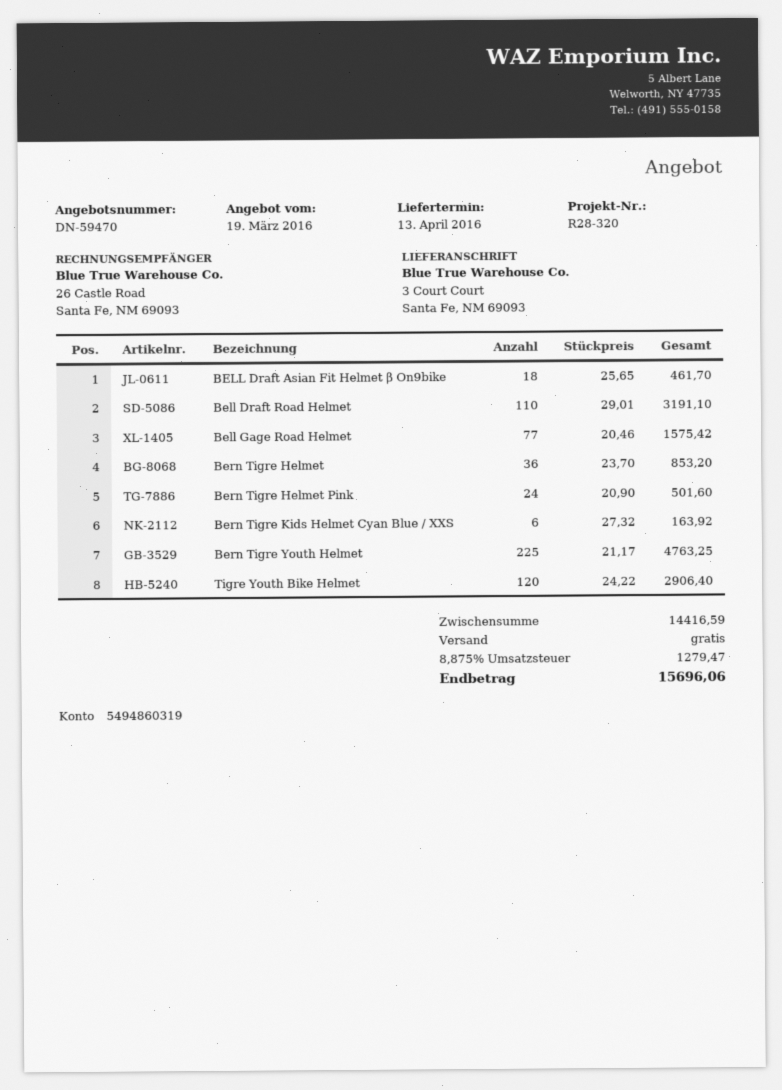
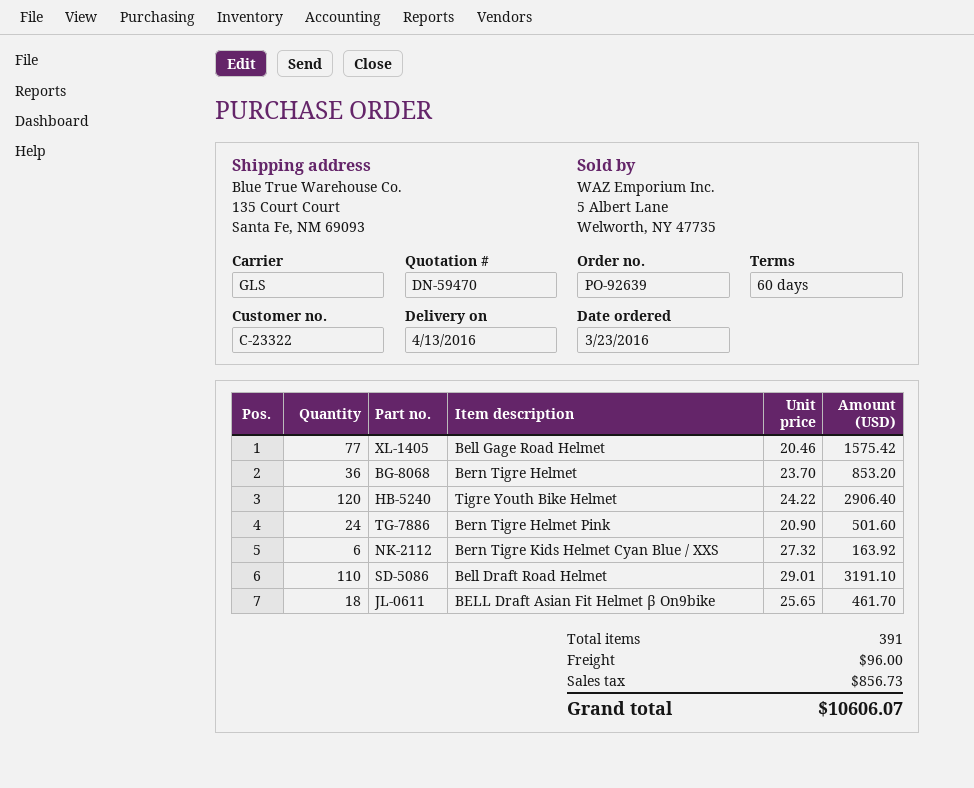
ship to: 3 Court Court, Santa Fe, NM 69093 -> 135 Court Court, Santa Fe, NM 69093
Bern Tigre Youth Helmet: 225 x 21.17 = 4763.25 -> none
shipping: 0.00 -> 96.00
tax: 1279.47 -> 856.73
total: 15696.06 -> 10606.07

